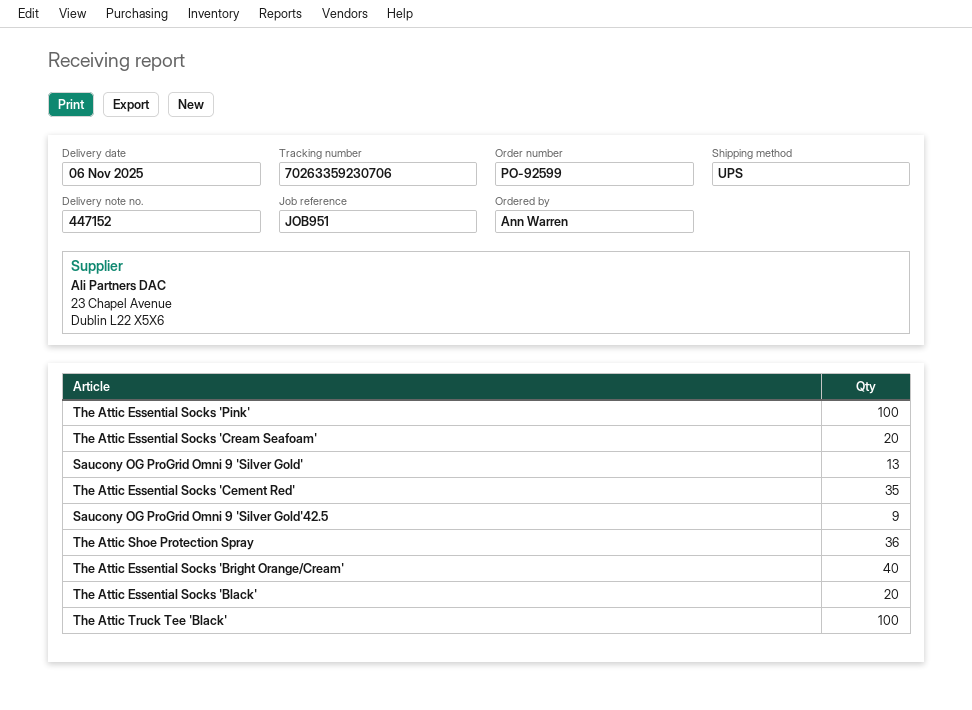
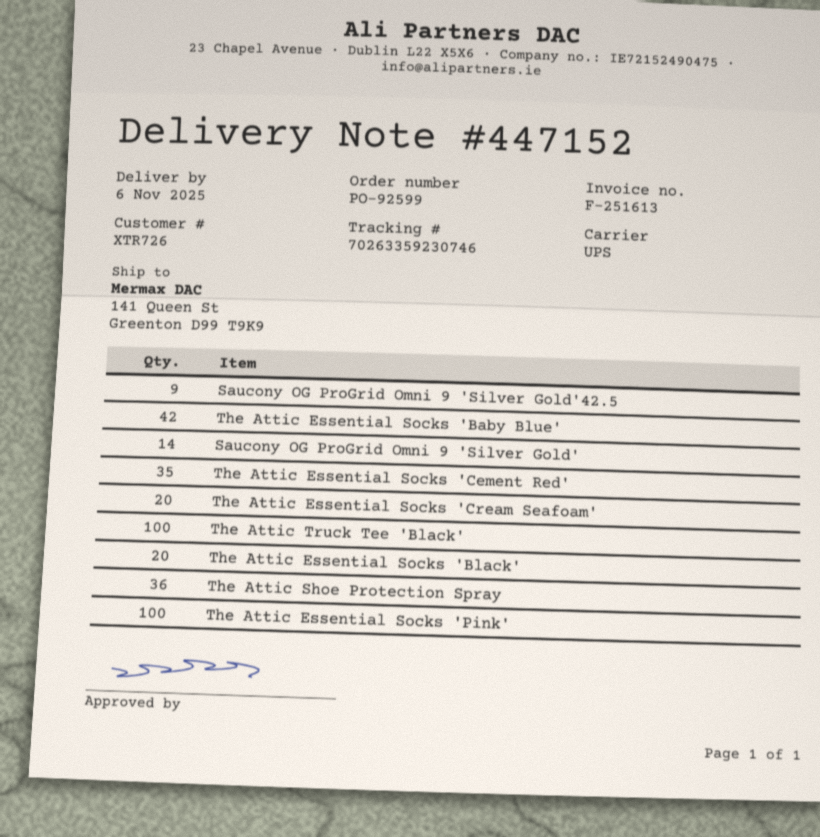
tracking number: 70263359230706 -> 70263359230746
Saucony OG ProGrid Omni 9 'Silver Gold': 13 -> 14
The Attic Essential Socks 'Bright Orange/Cream': 40 -> none
The Attic Essential Socks 'Baby Blue': none -> 42

